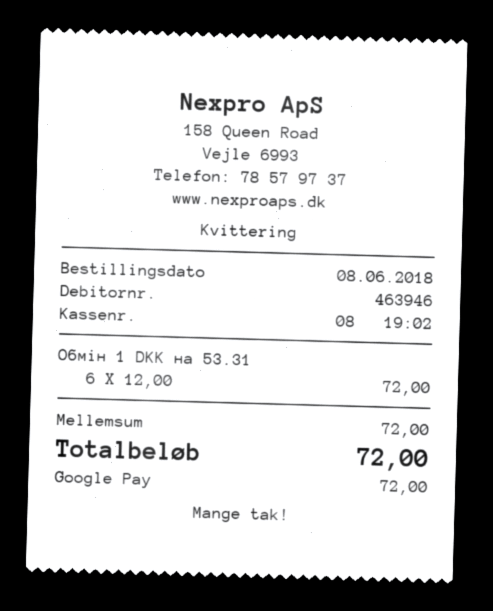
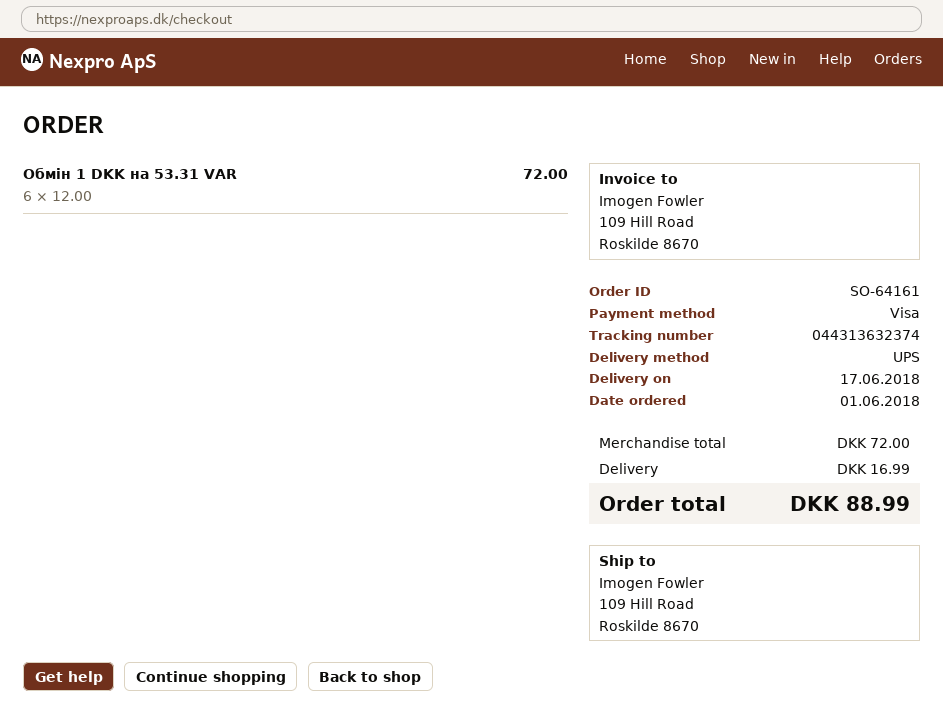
order date: 2018-06-08 -> 2018-06-01
payment method: Google Pay -> Visa
shipping: none -> 16.99
total: 72.00 -> 88.99

